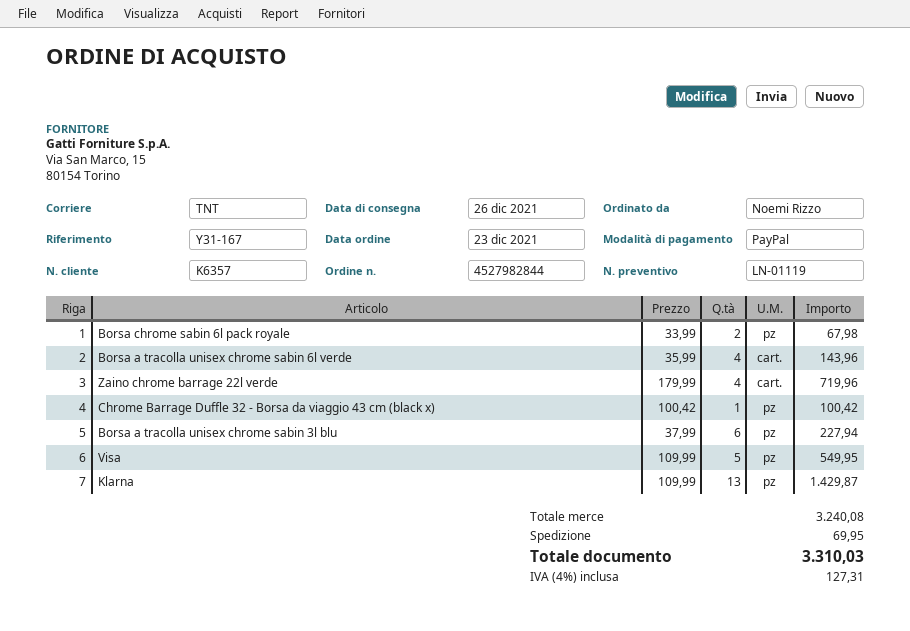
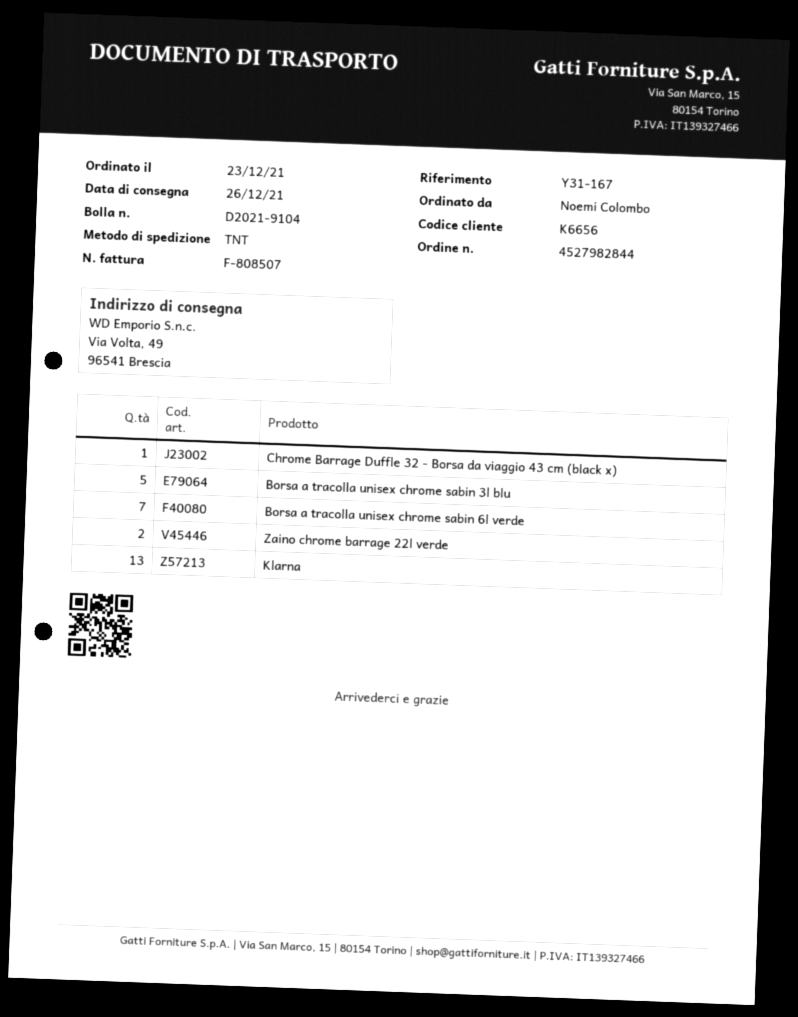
customer number: K6357 -> K6656
ordered by: Noemi Rizzo -> Noemi Colombo
Borsa chrome sabin 6l pack royale: 2 -> none
Borsa a tracolla unisex chrome sabin 6l verde: 4 -> 7
Zaino chrome barrage 22l verde: 4 -> 2
Borsa a tracolla unisex chrome sabin 3l blu: 6 -> 5
Visa: 5 -> none

